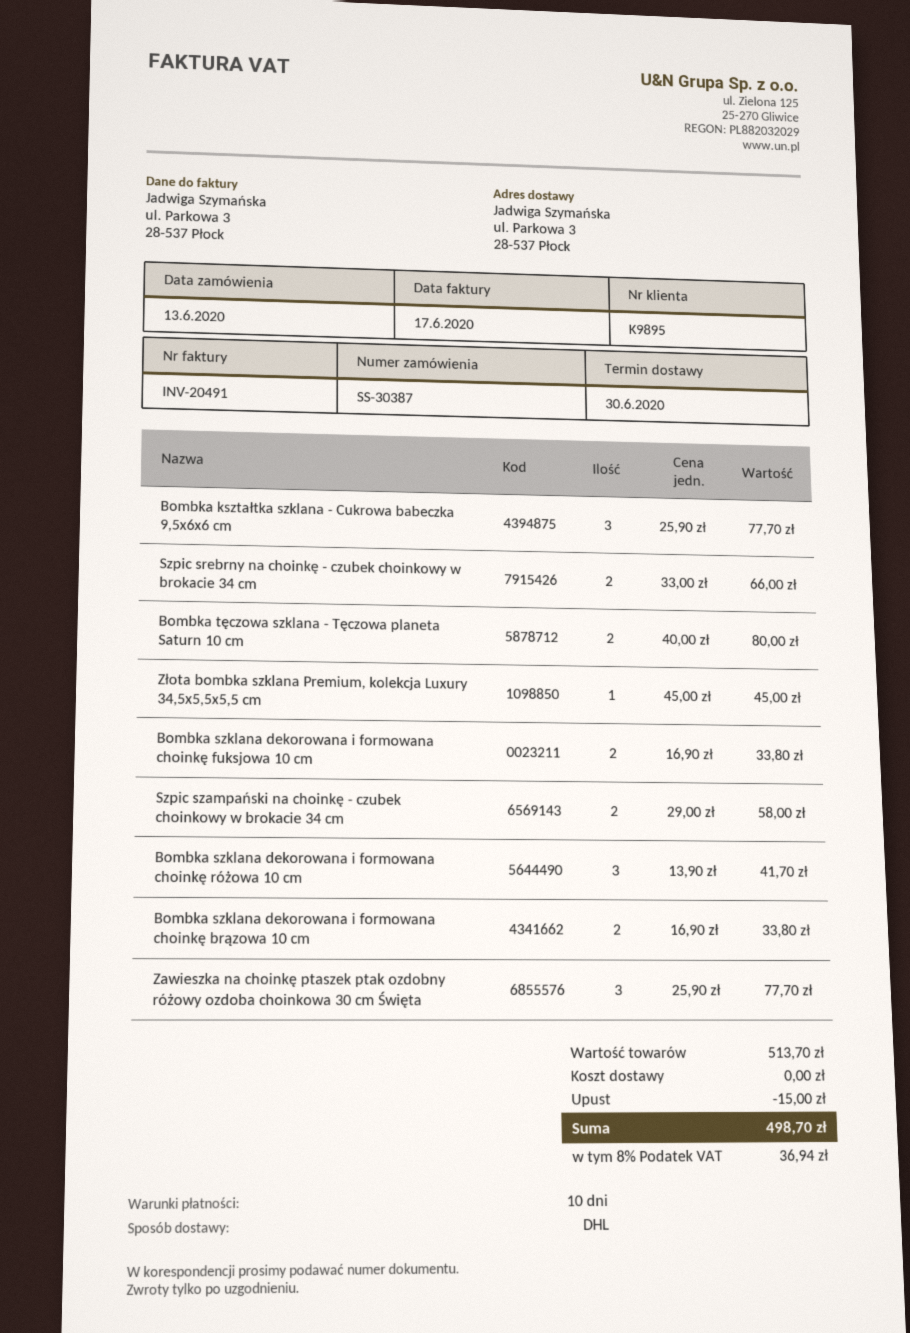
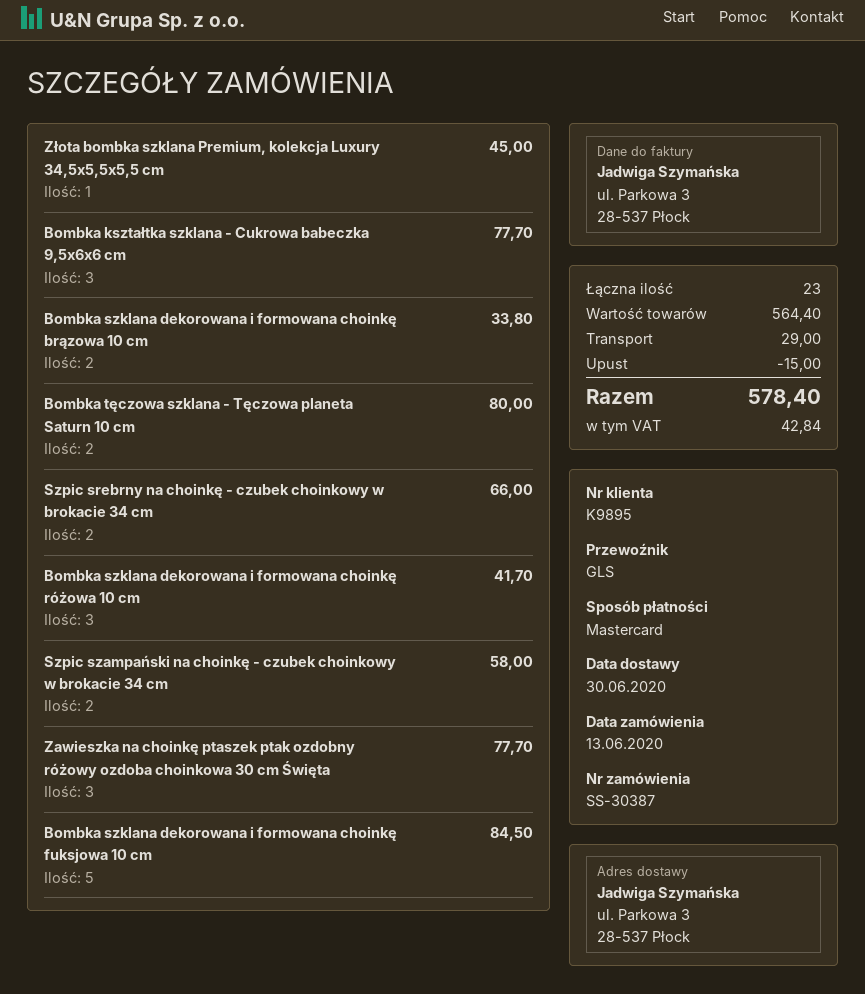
shipping method: DHL -> GLS
Bombka szklana dekorowana i formowana choinkę fuksjowa 10 cm: 2 for 33.80 -> 5 for 84.50
subtotal: 513.70 -> 564.40
shipping: 0.00 -> 29.00
tax: 36.94 -> 42.84
total: 498.70 -> 578.40

